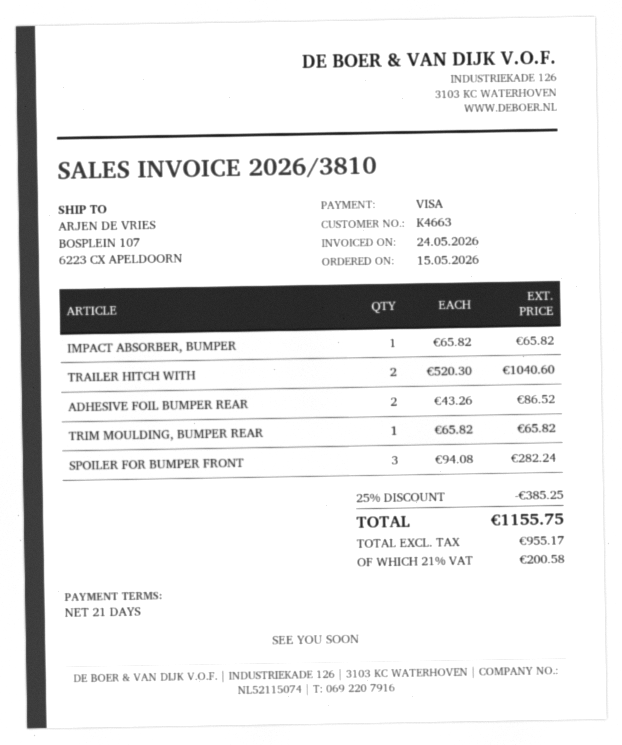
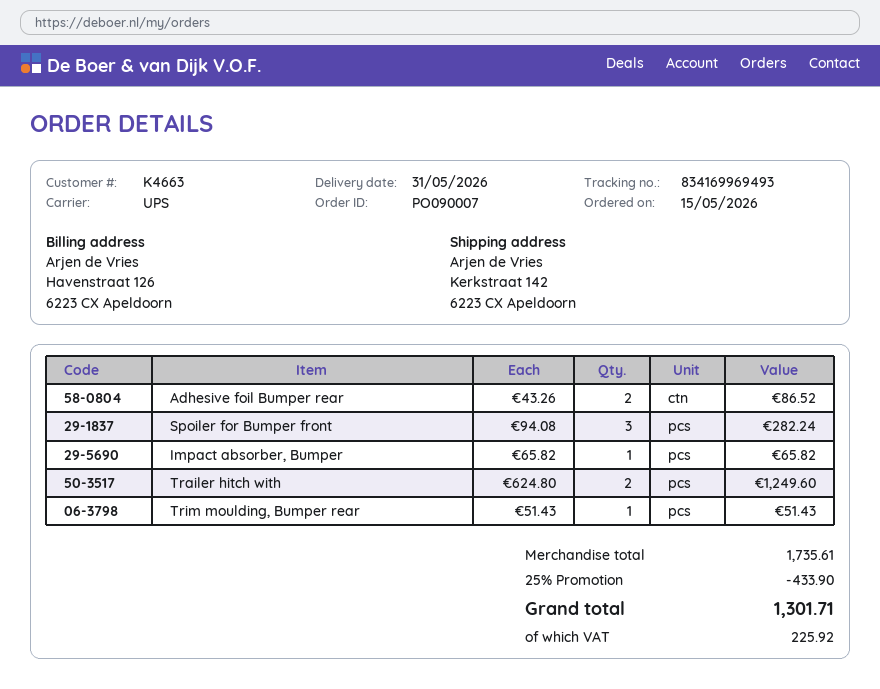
ship to: BOSPLEIN 107, 6223 CX APELDOORN -> Kerkstraat 142, 6223 CX Apeldoorn
TRAILER HITCH WITH: 2 x 520.30 = 1040.60 -> 2 x 624.80 = 1249.60
TRIM MOULDING, BUMPER REAR: 1 x 65.82 = 65.82 -> 1 x 51.43 = 51.43
discount: 25% = 385.25 -> 25% = 433.90
tax: 200.58 -> 225.92
total: 1155.75 -> 1301.71

